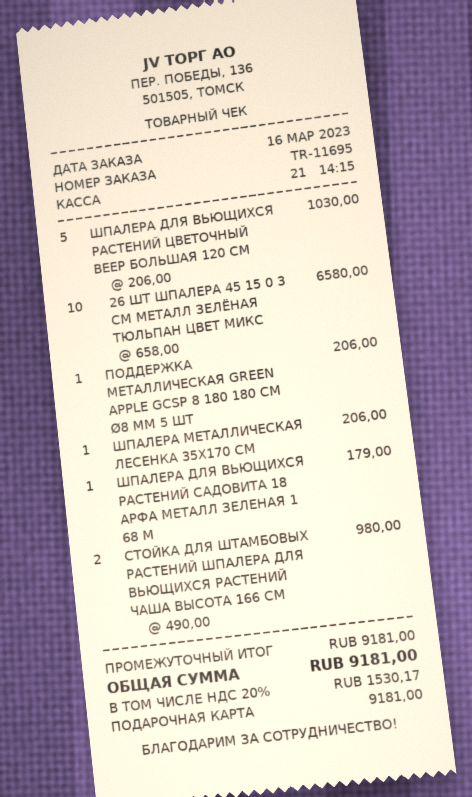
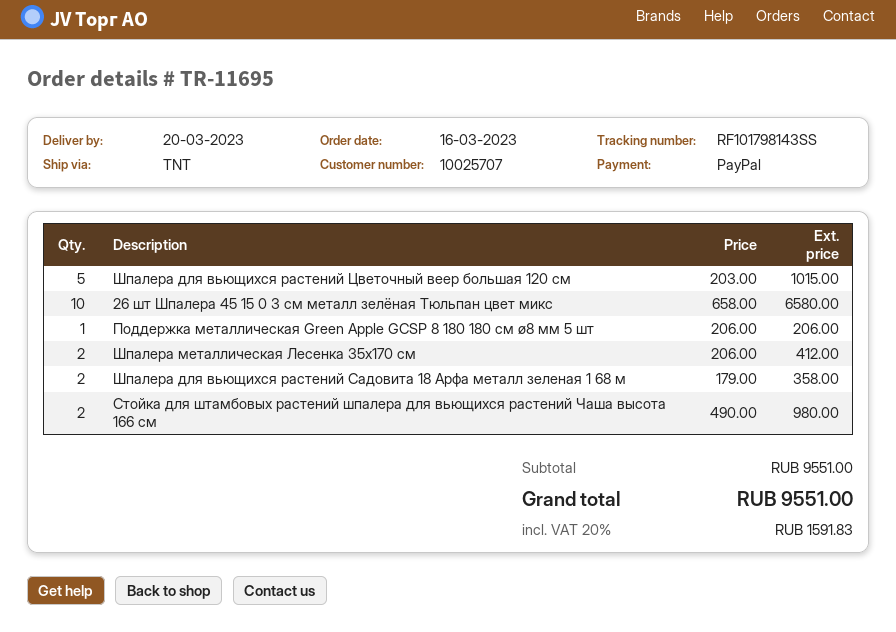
payment method: gift card -> PayPal
ШПАЛЕРА ДЛЯ ВЬЮЩИХСЯ РАСТЕНИЙ ЦВЕТОЧНЫЙ ВЕЕР БОЛЬШАЯ 120 СМ: 5 x 206.00 = 1030.00 -> 5 x 203.00 = 1015.00
ШПАЛЕРА МЕТАЛЛИЧЕСКАЯ ЛЕСЕНКА 35Х170 СМ: 1 x 206.00 = 206.00 -> 2 x 206.00 = 412.00
ШПАЛЕРА ДЛЯ ВЬЮЩИХСЯ РАСТЕНИЙ САДОВИТА 18 АРФА МЕТАЛЛ ЗЕЛЕНАЯ 1 68 М: 1 x 179.00 = 179.00 -> 2 x 179.00 = 358.00
subtotal: 9181.00 -> 9551.00
tax: 20% = 1530.17 -> 20% = 1591.83
total: 9181.00 -> 9551.00

